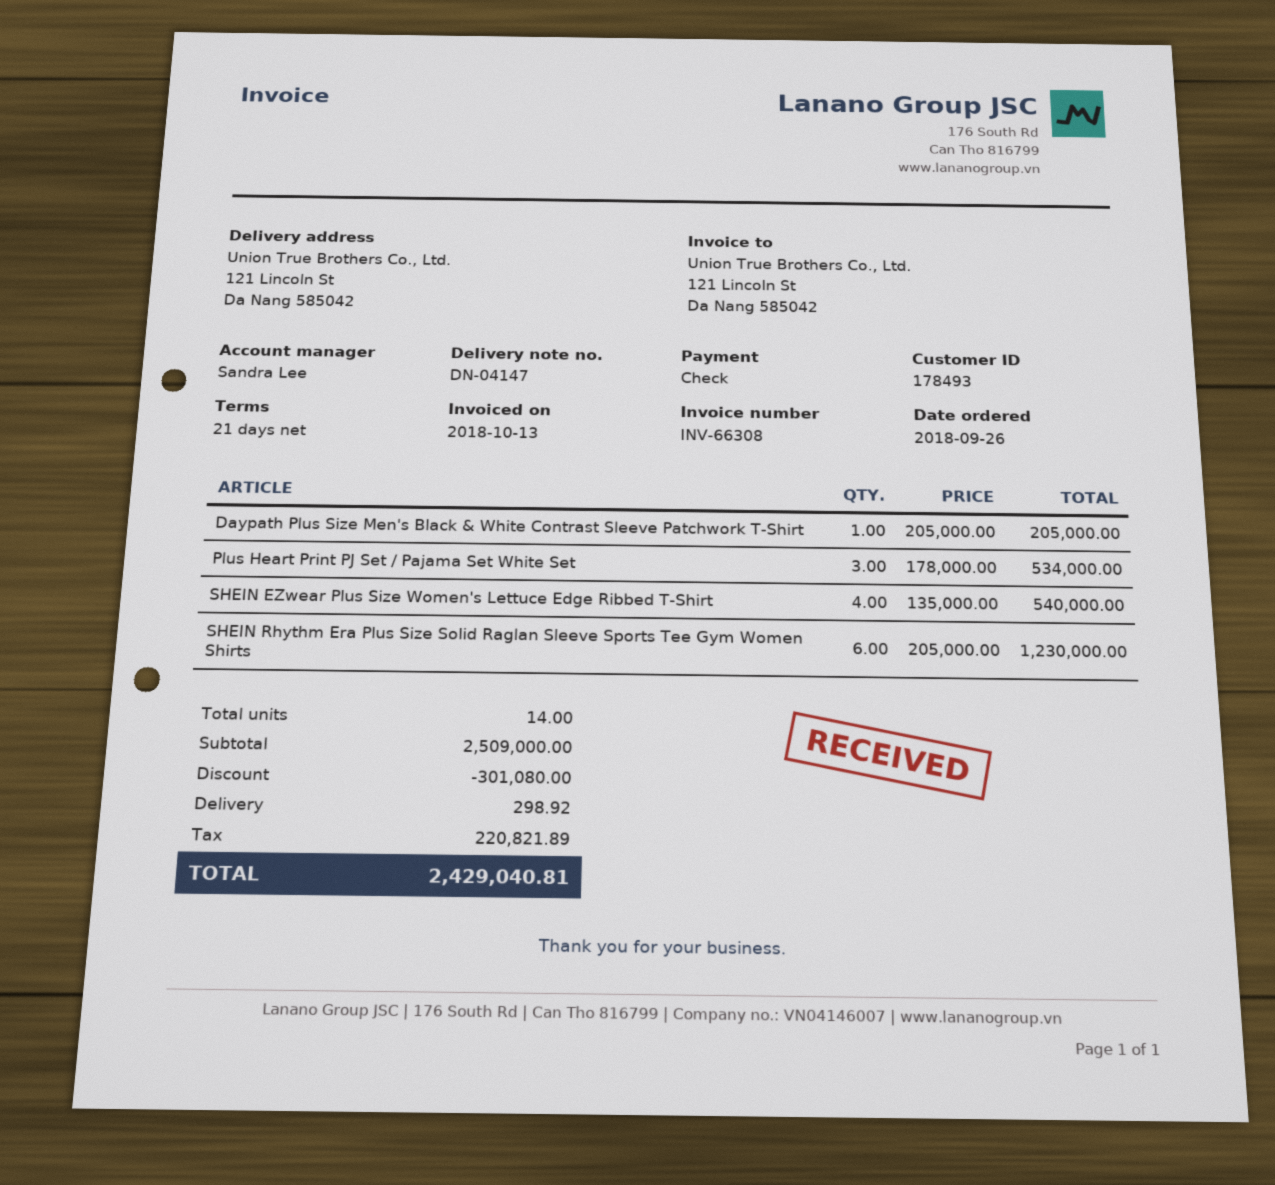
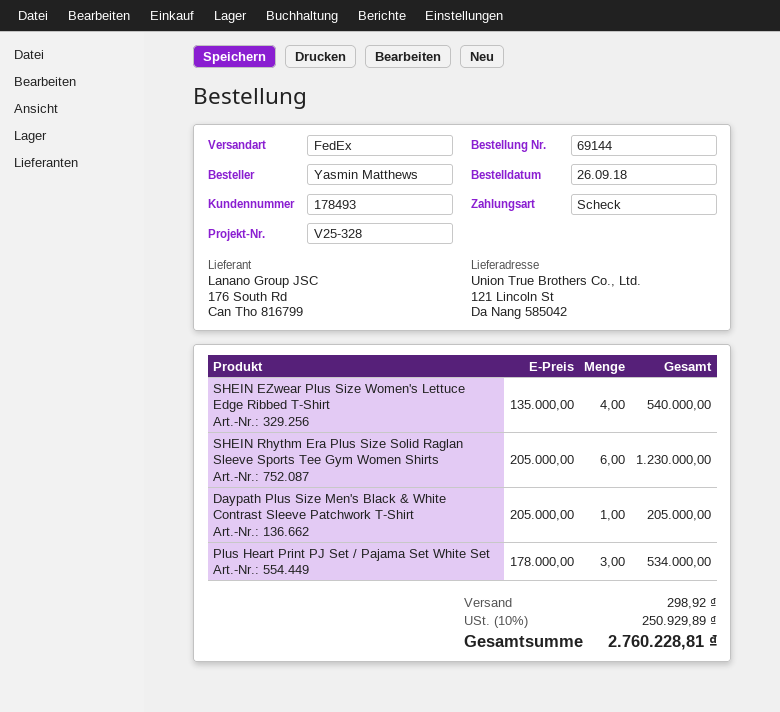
discount: 301080.00 -> none
tax: 220821.89 -> 250929.89
total: 2429040.81 -> 2760228.81

